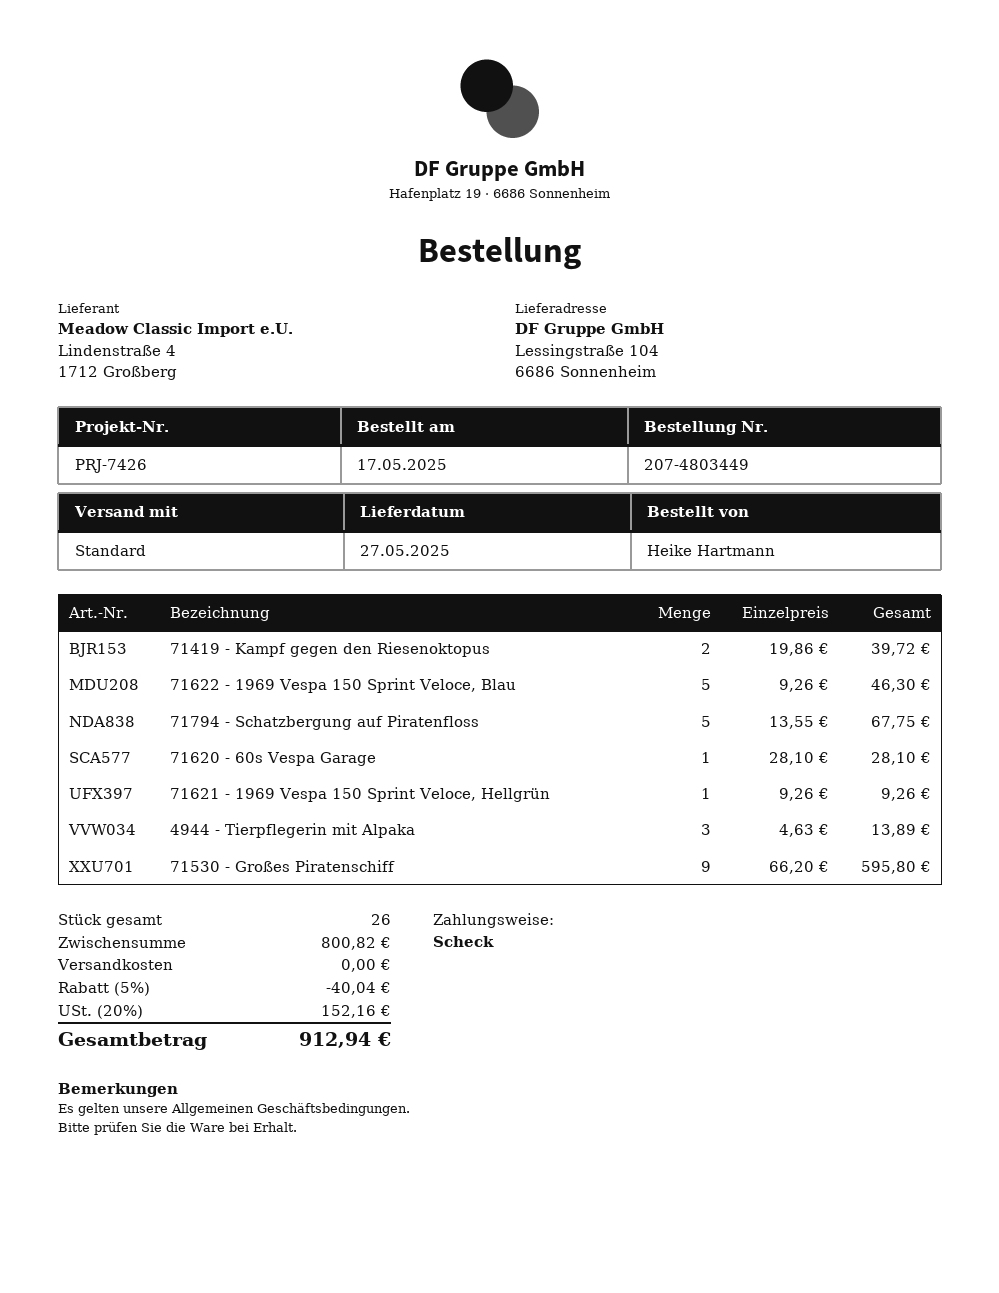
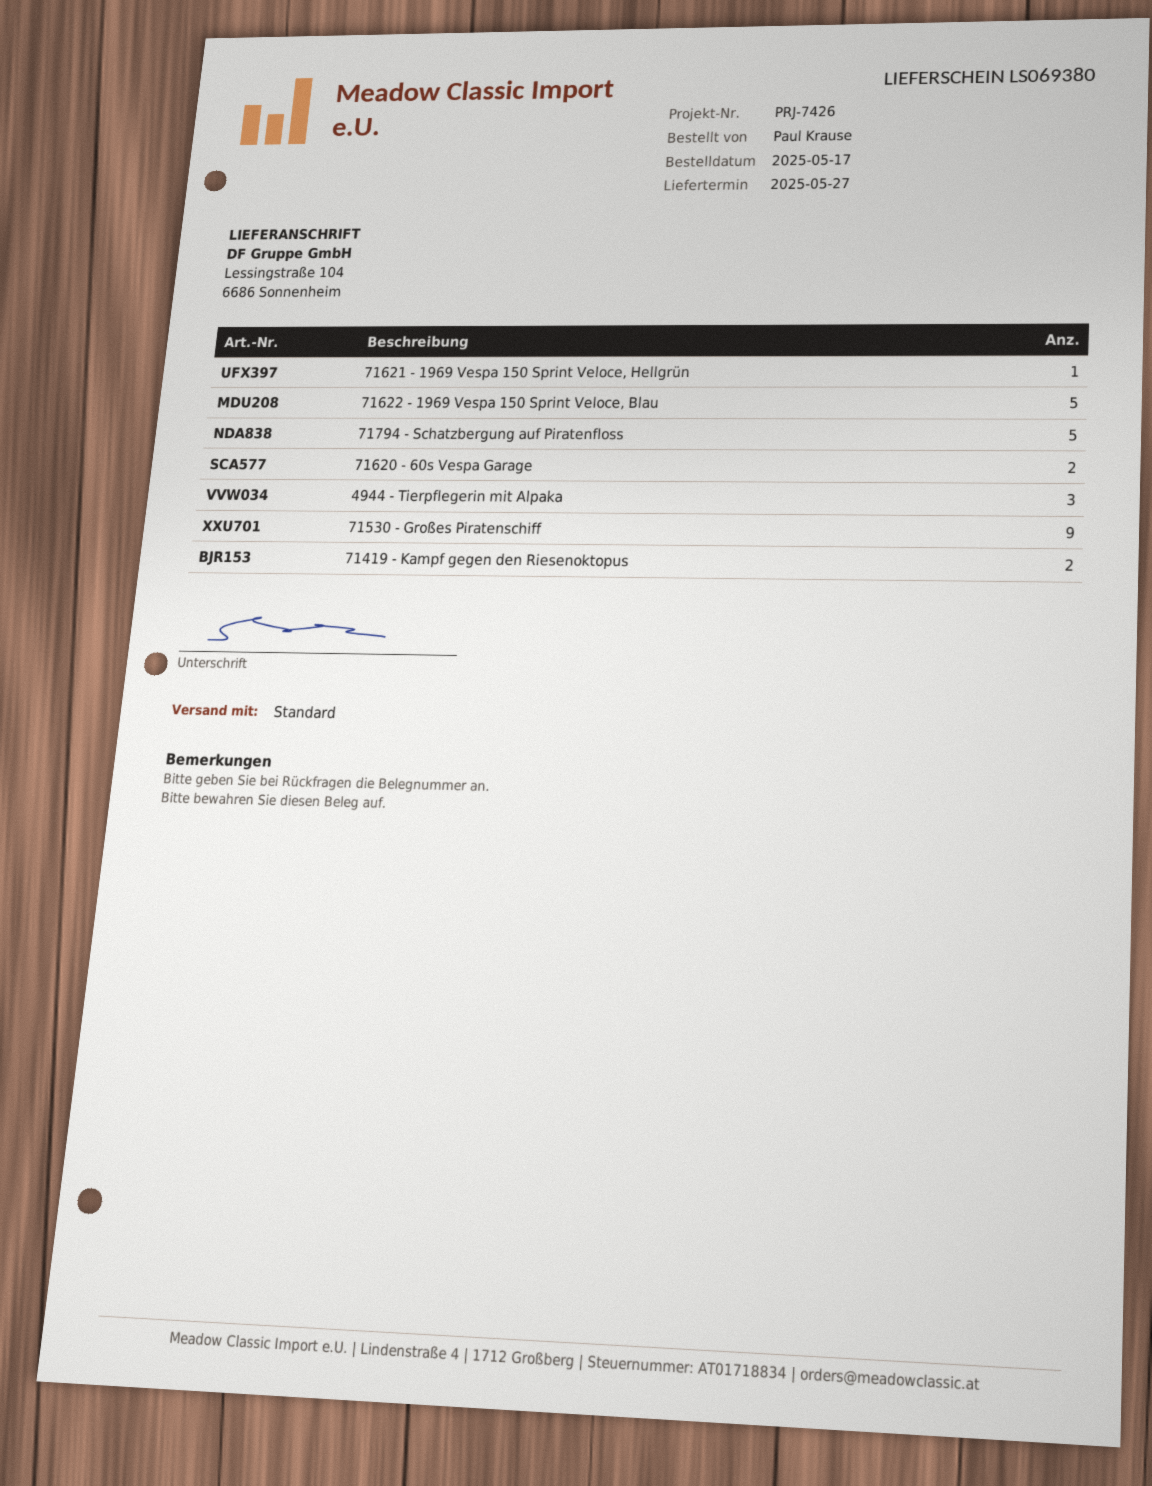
ordered by: Heike Hartmann -> Paul Krause
71620 - 60s Vespa Garage: 1 -> 2

